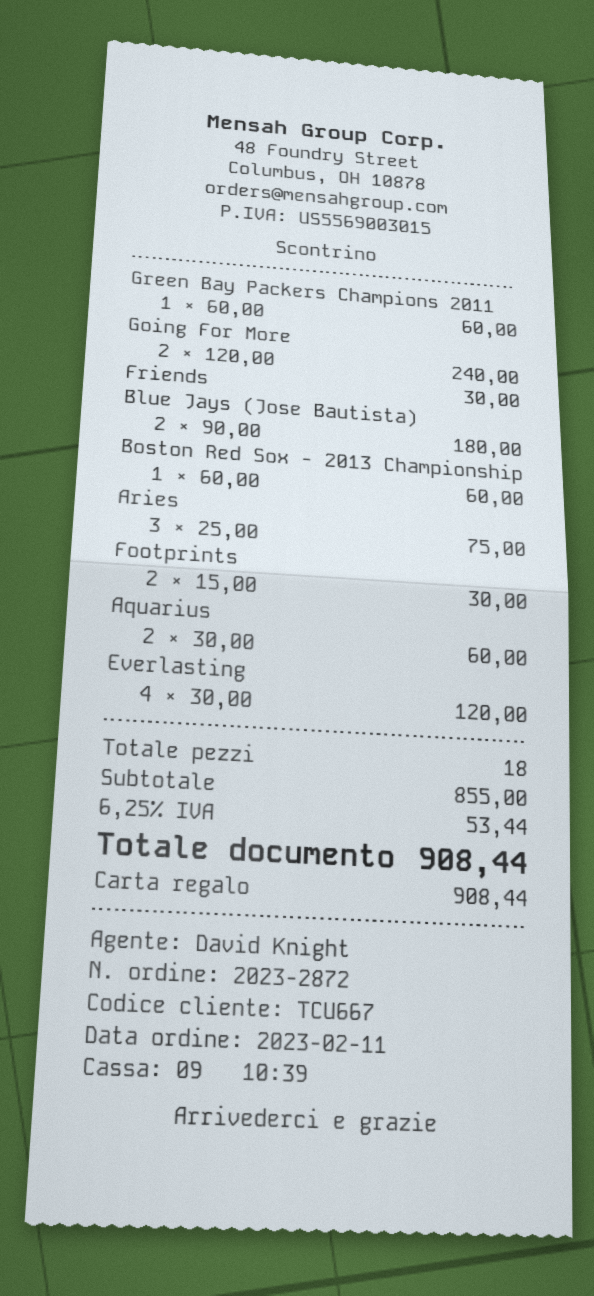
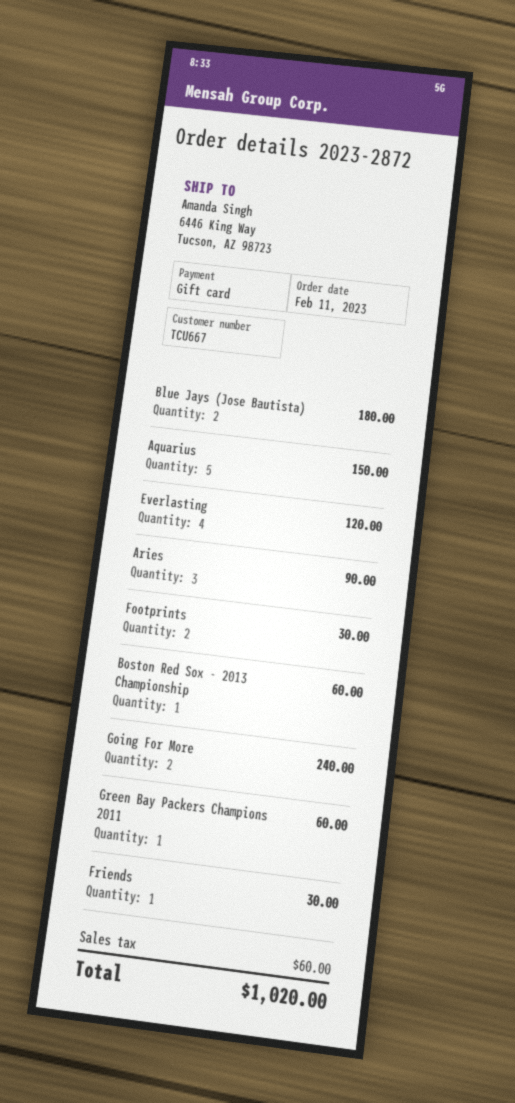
Aries: 3 for 75.00 -> 3 for 90.00
Aquarius: 2 for 60.00 -> 5 for 150.00
tax: 53.44 -> 60.00
total: 908.44 -> 1020.00

